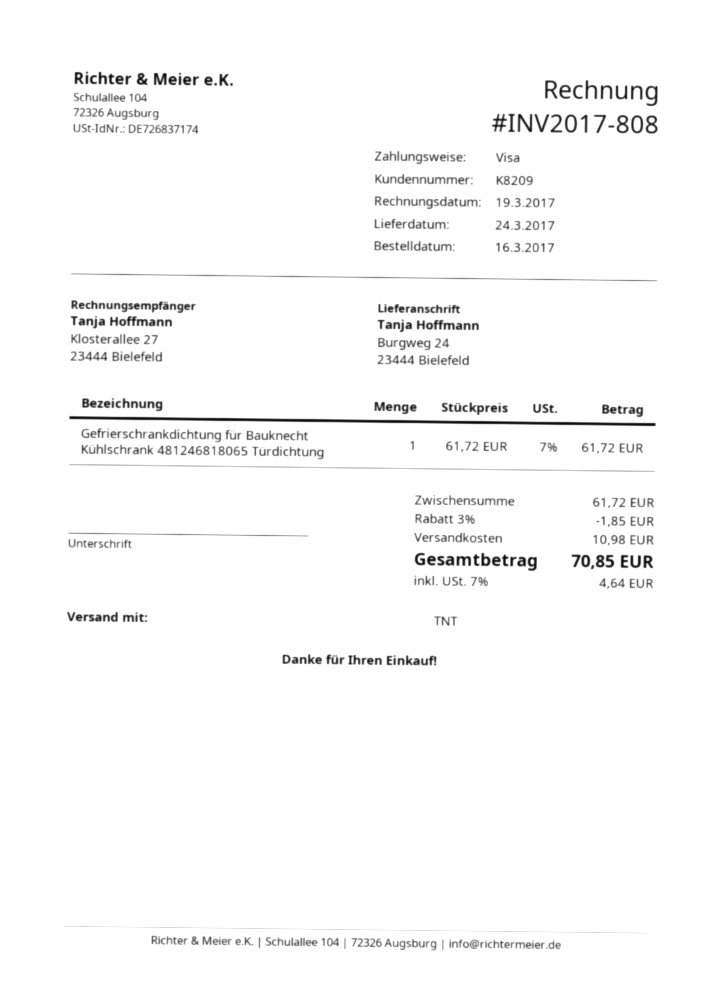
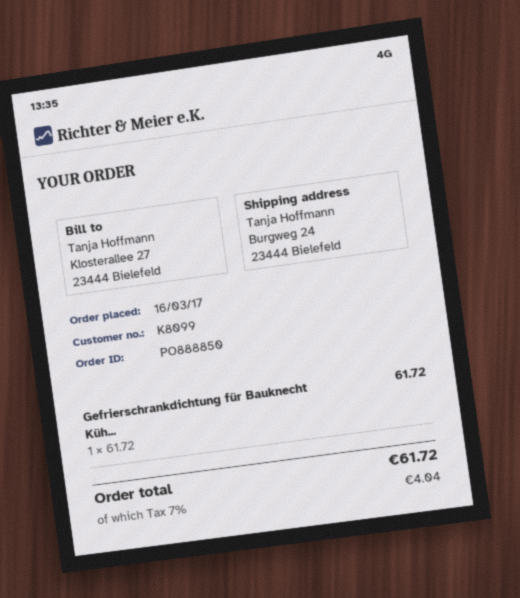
customer number: K8209 -> K8099
discount: 3% = 1.85 -> none
shipping: 10.98 -> none
tax: 7% = 4.64 -> 7% = 4.04
total: 70.85 -> 61.72

